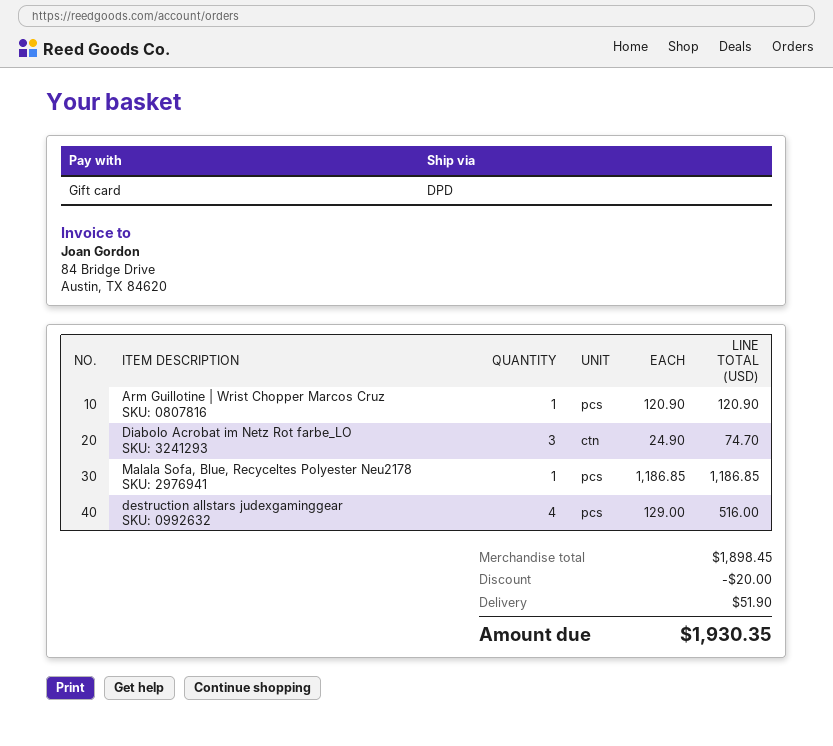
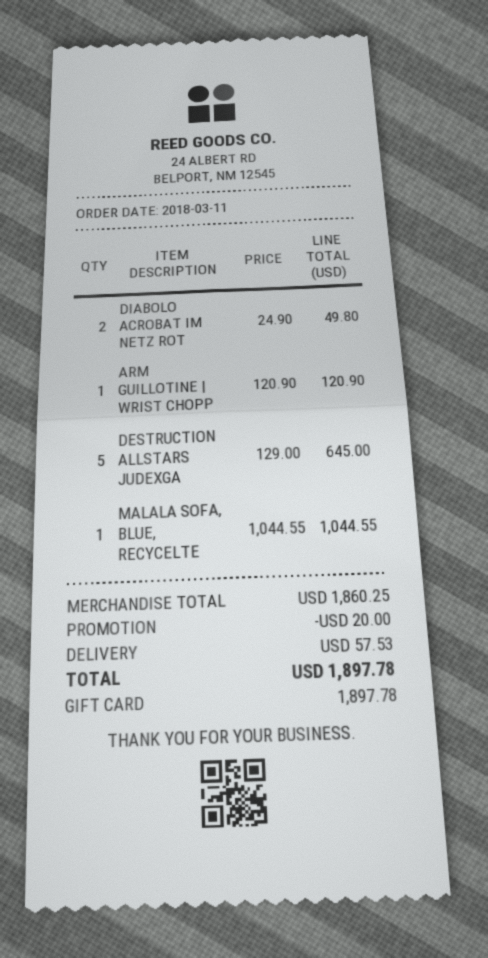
Diabolo Acrobat im Netz Rot farbe_LO: 3 x 24.90 = 74.70 -> 2 x 24.90 = 49.80
Malala Sofa, Blue, Recyceltes Polyester Neu2178: 1 x 1186.85 = 1186.85 -> 1 x 1044.55 = 1044.55
destruction allstars judexgaminggear: 4 x 129.00 = 516.00 -> 5 x 129.00 = 645.00
subtotal: 1898.45 -> 1860.25
shipping: 51.90 -> 57.53
total: 1930.35 -> 1897.78

